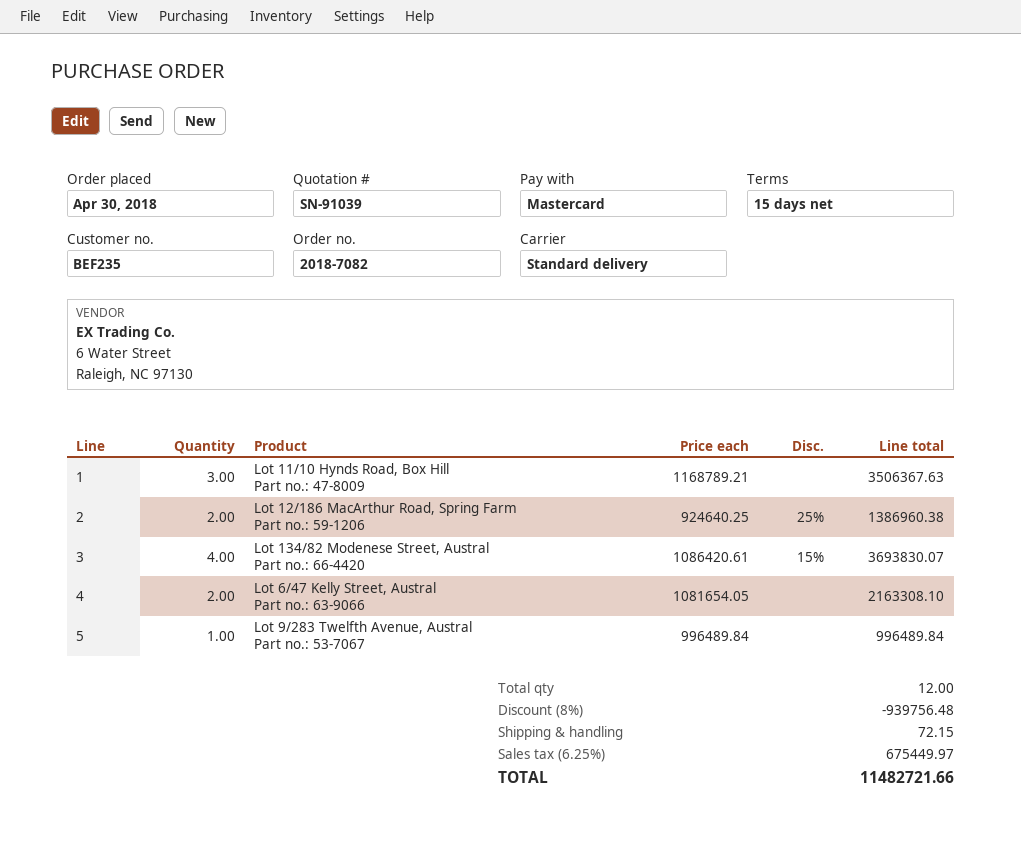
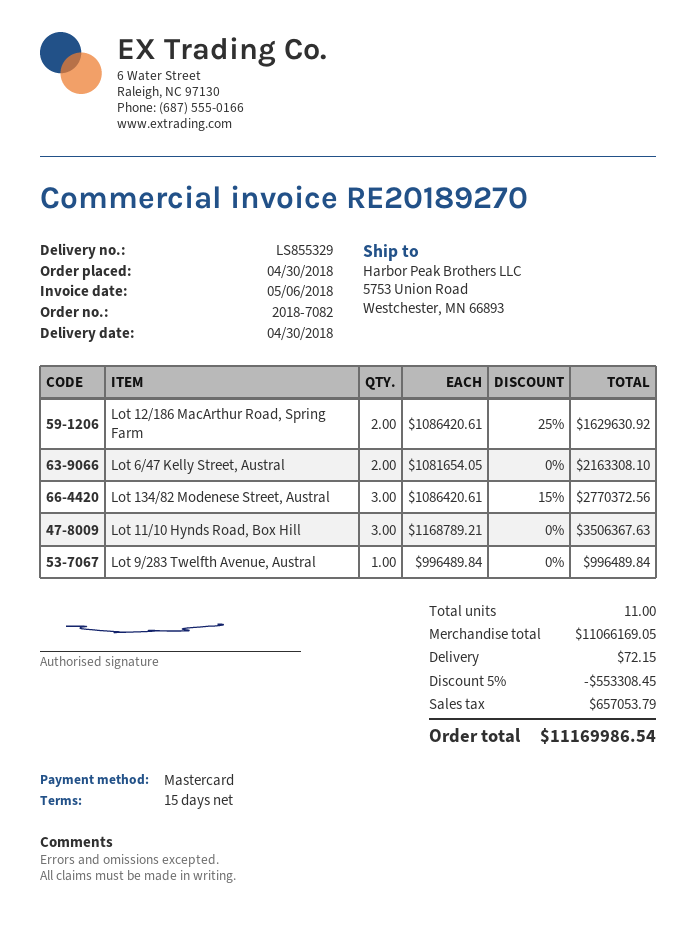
Lot 12/186 MacArthur Road, Spring Farm: 2 x 924640.25 - 25% = 1386960.38 -> 2 x 1086420.61 - 25% = 1629630.92
Lot 134/82 Modenese Street, Austral: 4 x 1086420.61 - 15% = 3693830.07 -> 3 x 1086420.61 - 15% = 2770372.56
total quantity: 12 -> 11
discount: 8% = 939756.48 -> 5% = 553308.45
tax: 675449.97 -> 657053.79
total: 11482721.66 -> 11169986.54

